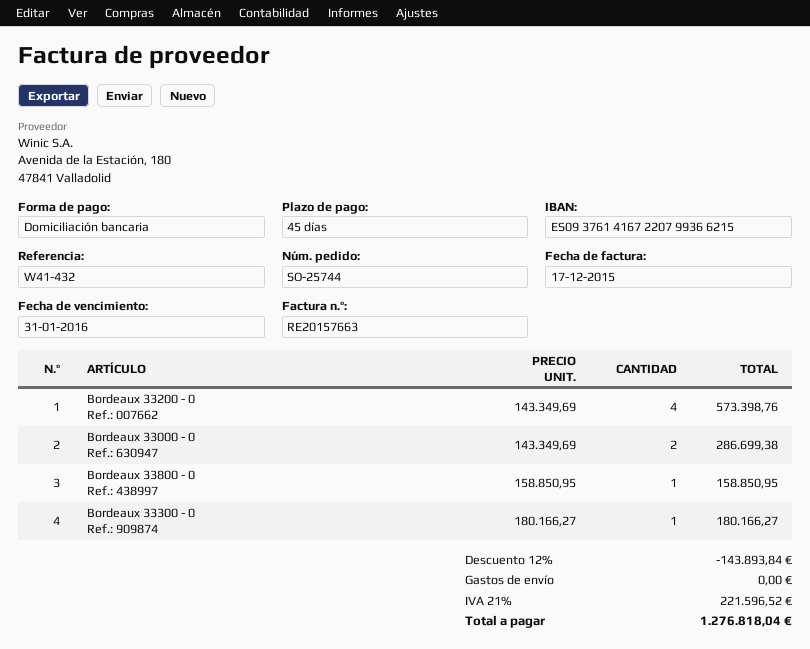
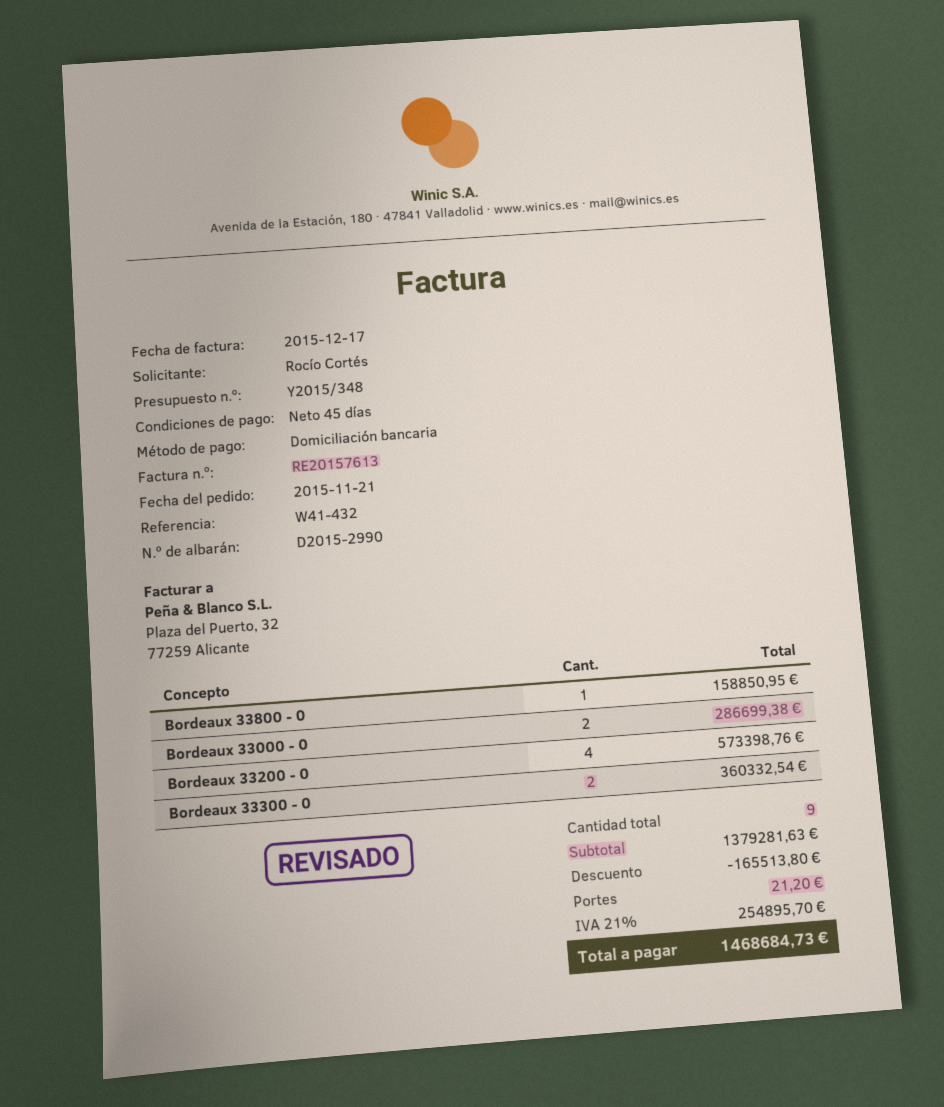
invoice number: RE20157663 -> RE20157613
Bordeaux 33300 - 0: 1 for 180166.27 -> 2 for 360332.54
discount: 143893.84 -> 165513.80
shipping: 0.00 -> 21.20
tax: 21% = 221596.52 -> 21% = 254895.70
total: 1276818.04 -> 1468684.73

